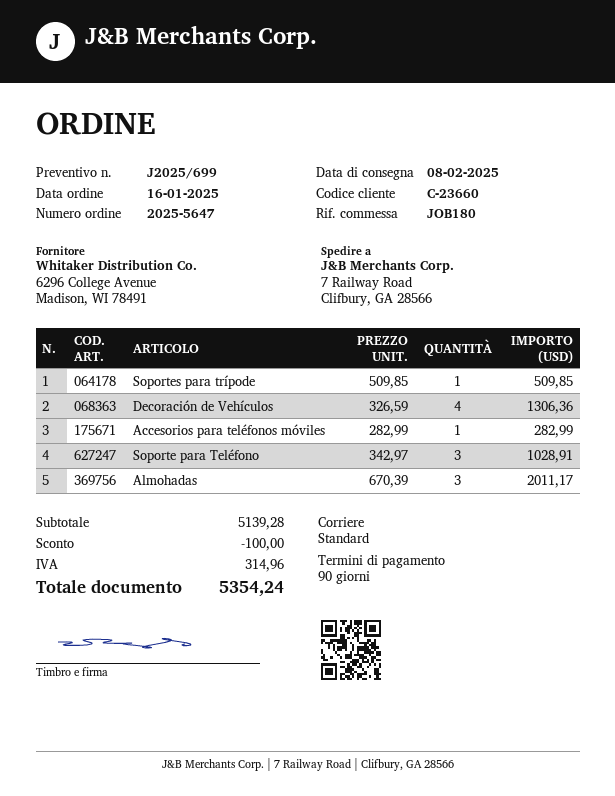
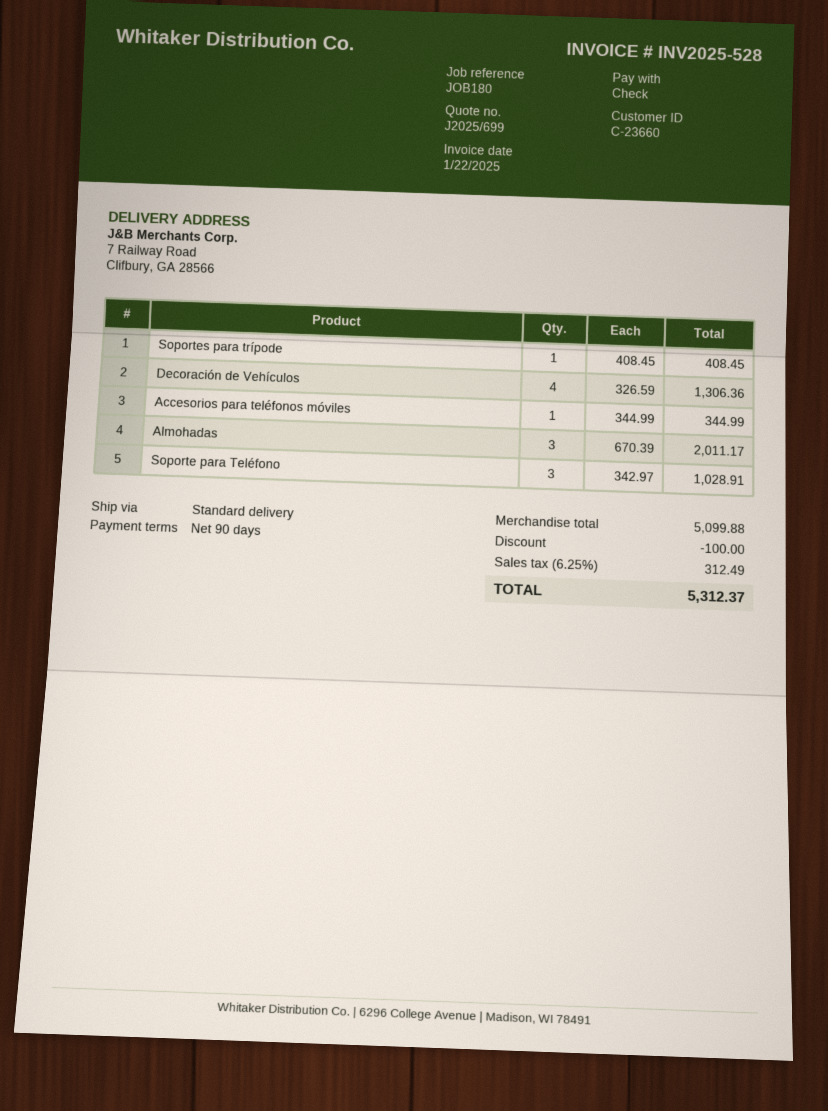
Soportes para trípode: 1 x 509.85 = 509.85 -> 1 x 408.45 = 408.45
Accesorios para teléfonos móviles: 1 x 282.99 = 282.99 -> 1 x 344.99 = 344.99
subtotal: 5139.28 -> 5099.88
tax: 314.96 -> 312.49
total: 5354.24 -> 5312.37

